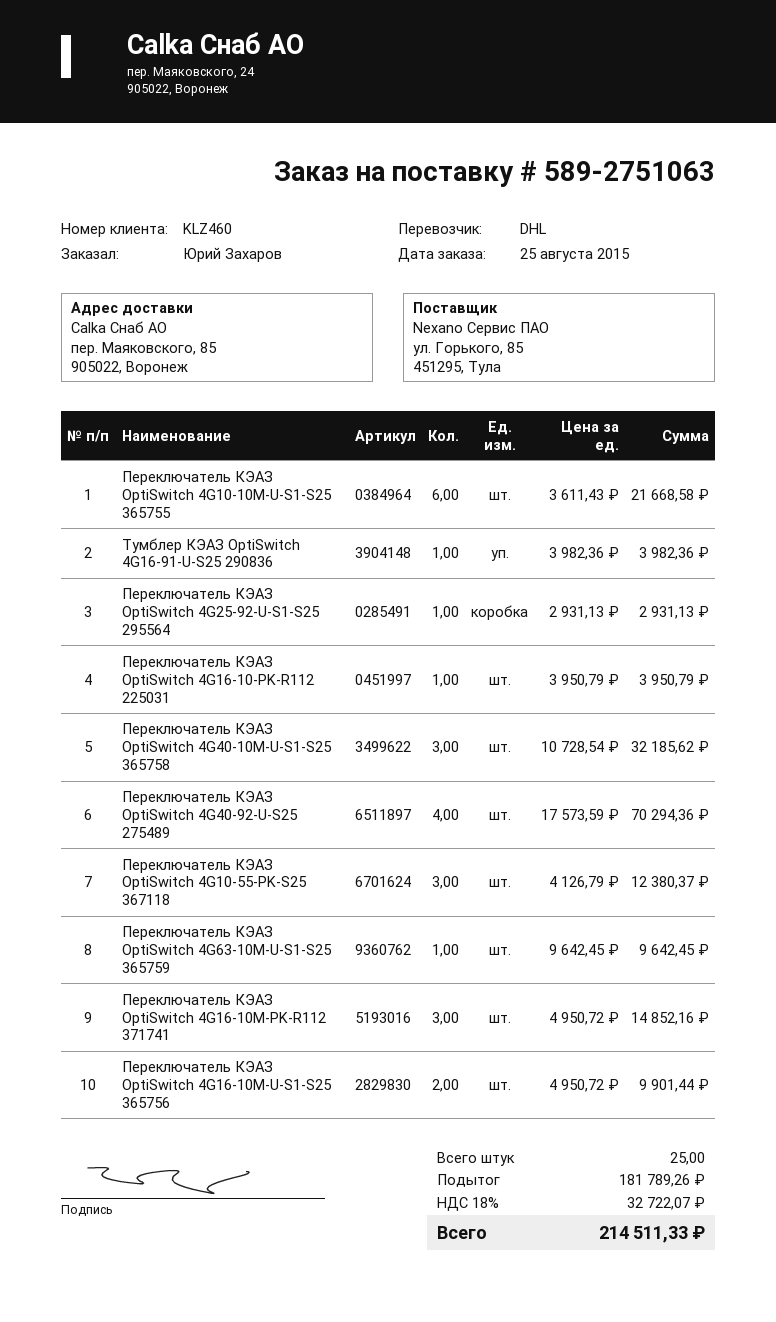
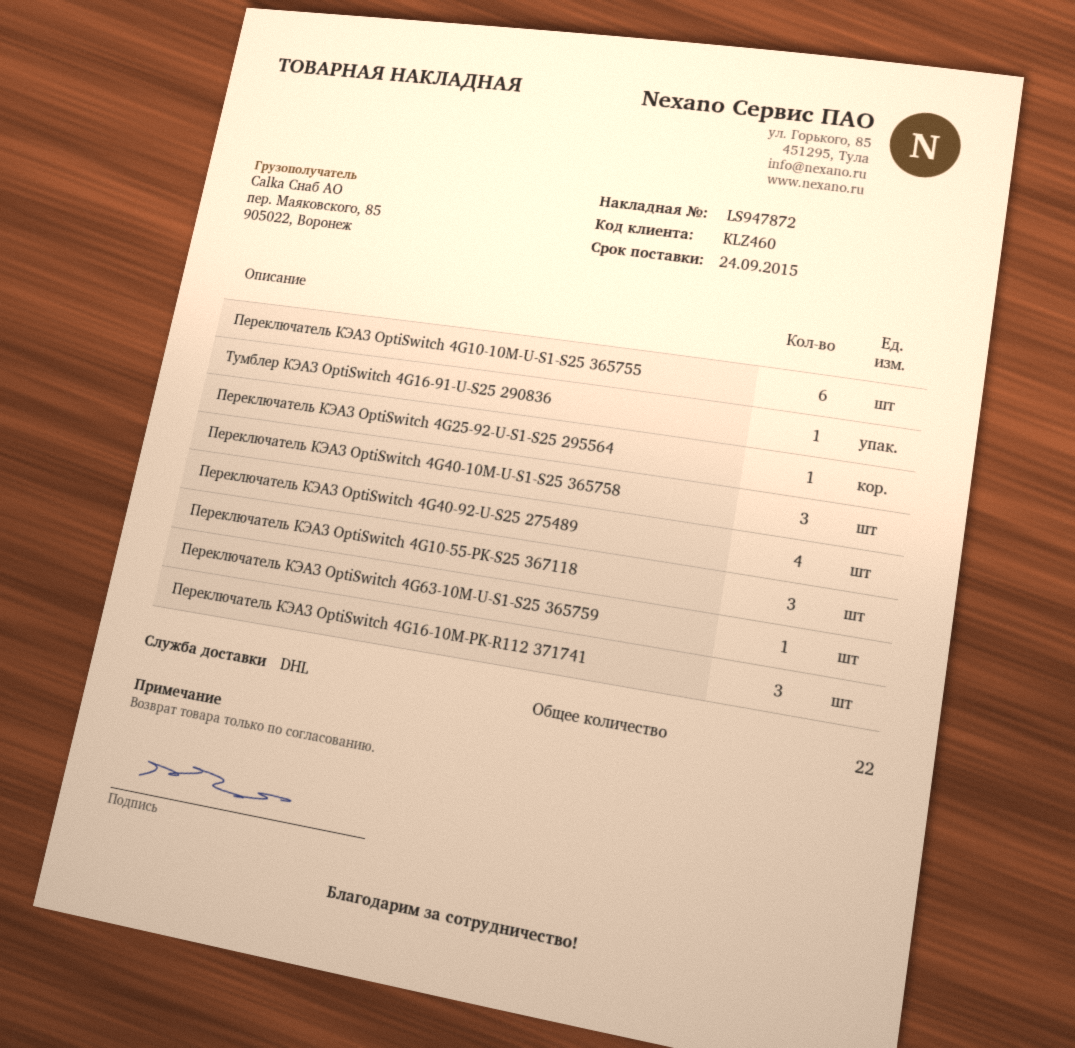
Переключатель КЭАЗ OptiSwitch 4G16-10-PK-R112 225031: 1 -> none
Переключатель КЭАЗ OptiSwitch 4G16-10М-U-S1-S25 365756: 2 -> none
total quantity: 25 -> 22

